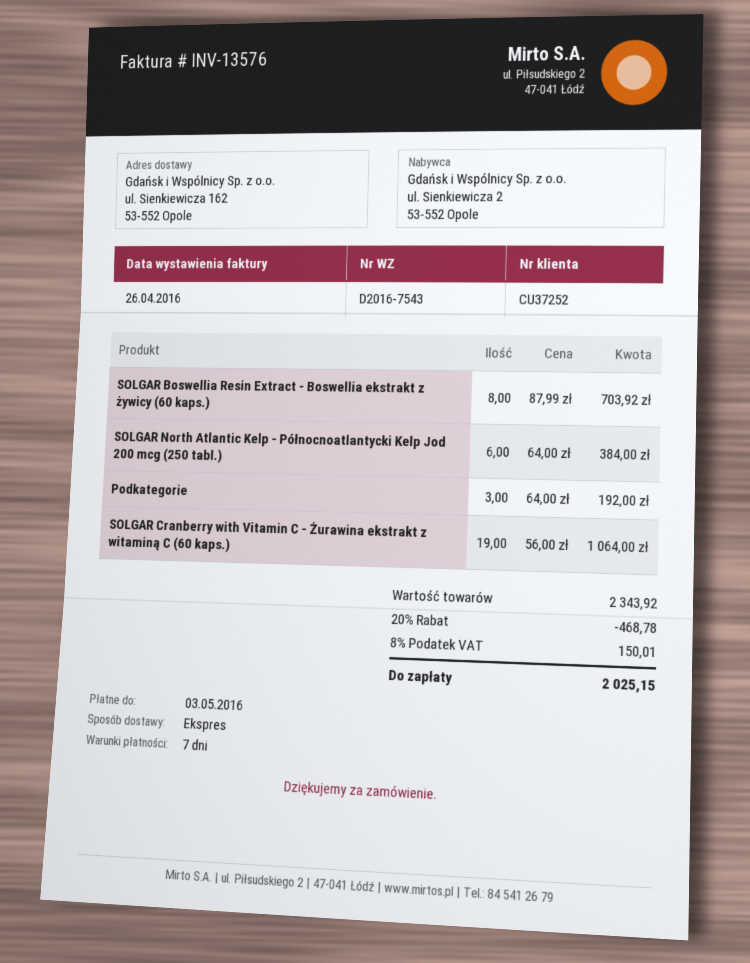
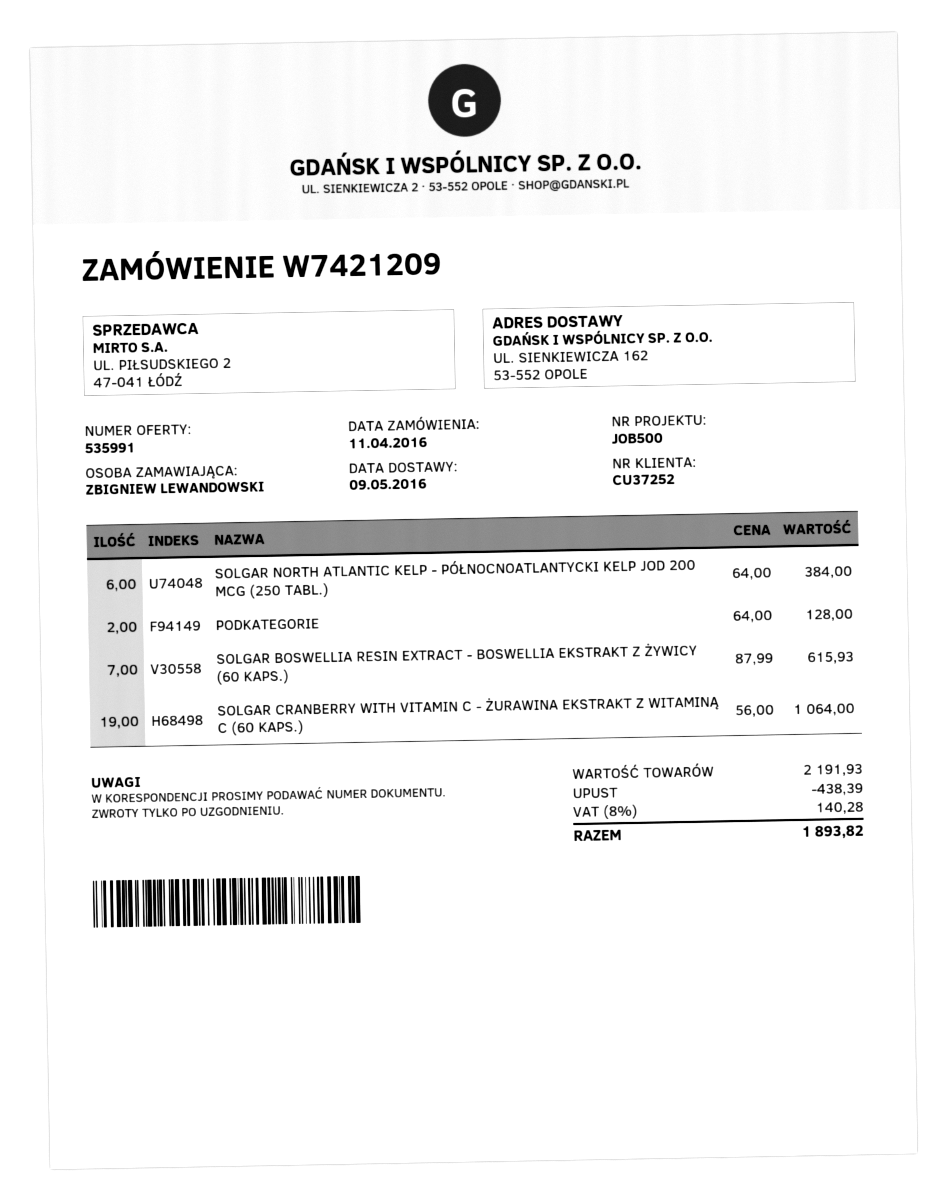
SOLGAR Boswellia Resin Extract - Boswellia ekstrakt z żywicy (60 kaps.): 8 x 87.99 = 703.92 -> 7 x 87.99 = 615.93
Podkategorie: 3 x 64.00 = 192.00 -> 2 x 64.00 = 128.00
subtotal: 2343.92 -> 2191.93
discount: 468.78 -> 438.39
tax: 8% = 150.01 -> 8% = 140.28
total: 2025.15 -> 1893.82

